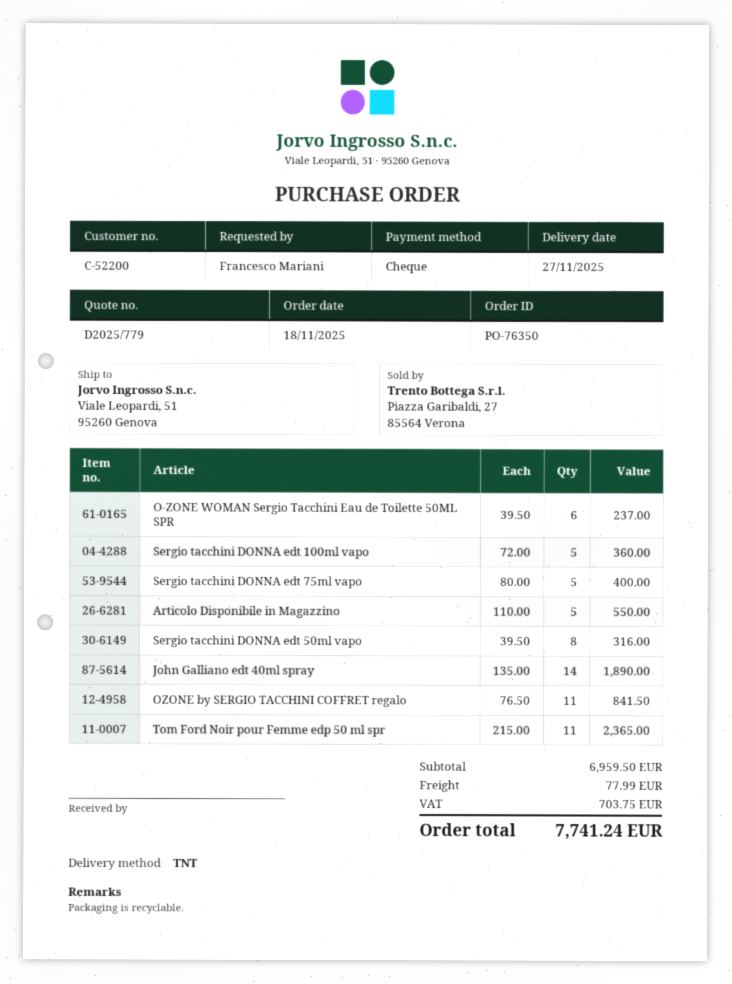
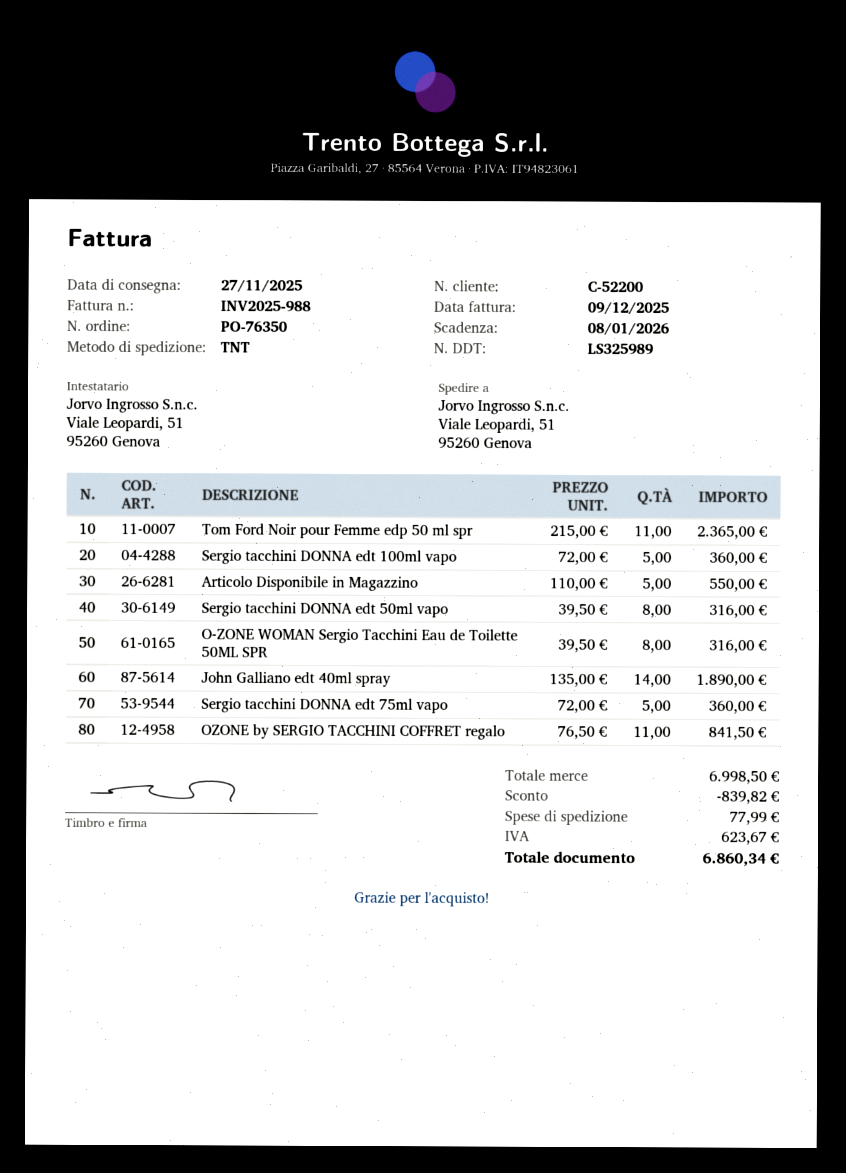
O-ZONE WOMAN Sergio Tacchini Eau de Toilette 50ML SPR: 6 x 39.50 = 237.00 -> 8 x 39.50 = 316.00
Sergio tacchini DONNA edt 75ml vapo: 5 x 80.00 = 400.00 -> 5 x 72.00 = 360.00
subtotal: 6959.50 -> 6998.50
discount: none -> 839.82
tax: 703.75 -> 623.67
total: 7741.24 -> 6860.34

